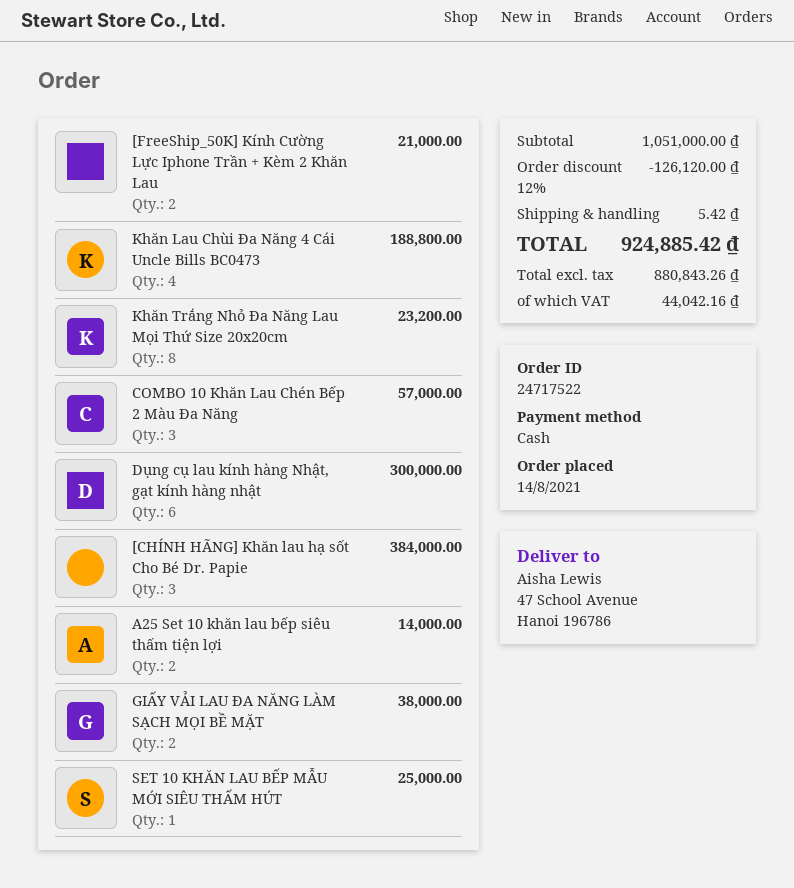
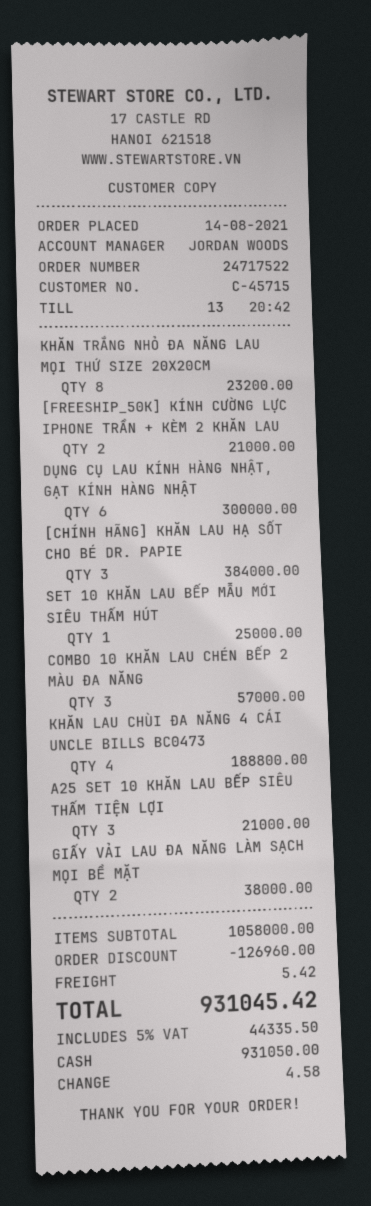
A25 Set 10 khăn lau bếp siêu thấm tiện lợi: 2 for 14000.00 -> 3 for 21000.00
subtotal: 1051000.00 -> 1058000.00
discount: 126120.00 -> 126960.00
tax: 44042.16 -> 44335.50
total: 924885.42 -> 931045.42

